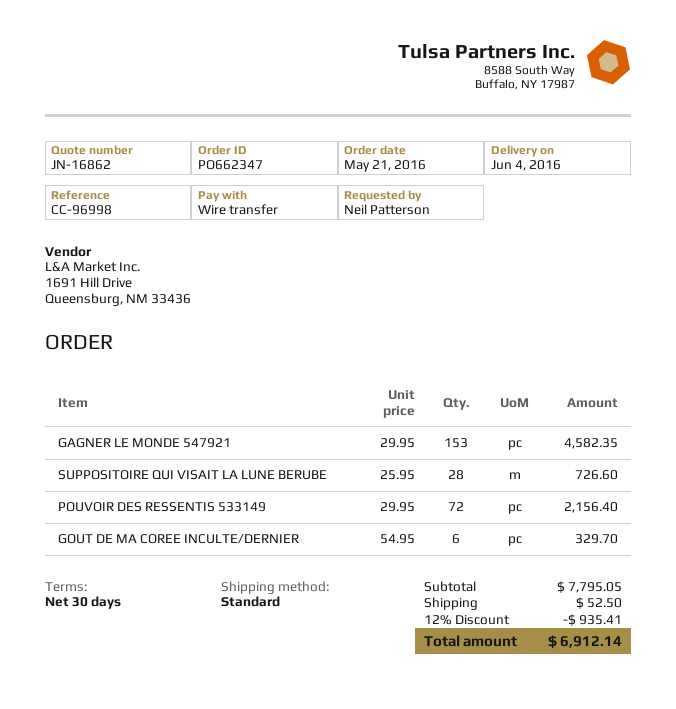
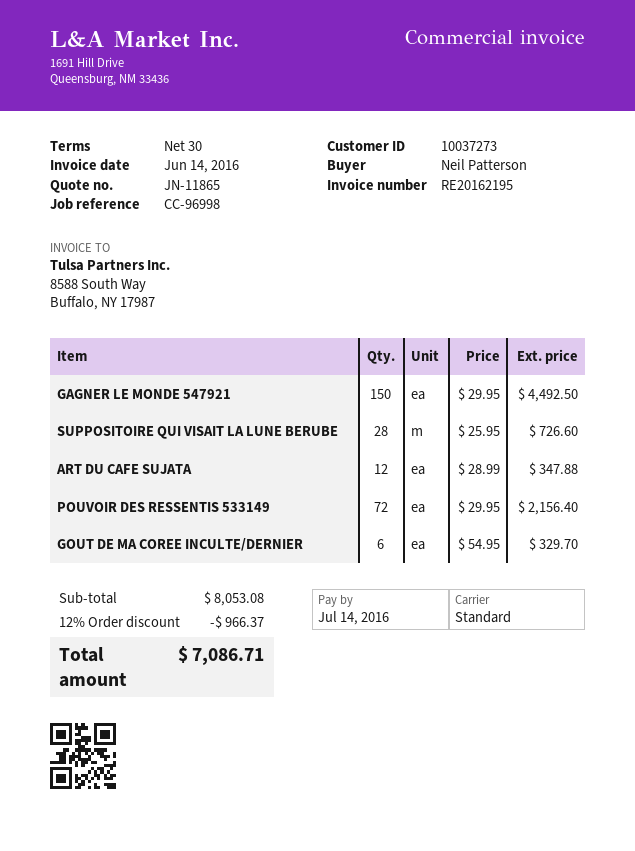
quote number: JN-16862 -> JN-11865
GAGNER LE MONDE 547921: 153 x 29.95 = 4582.35 -> 150 x 29.95 = 4492.50
ART DU CAFE SUJATA: none -> 12 x 28.99 = 347.88
subtotal: 7795.05 -> 8053.08
discount: 12% = 935.41 -> 12% = 966.37
shipping: 52.50 -> none
total: 6912.14 -> 7086.71

